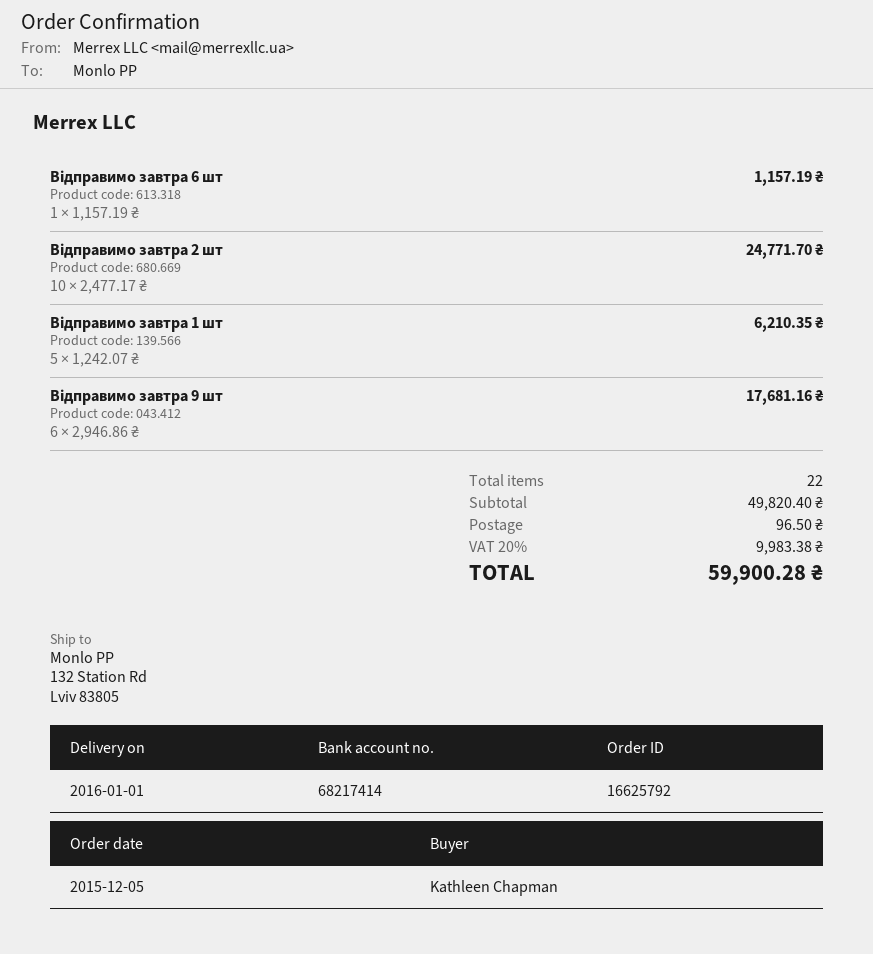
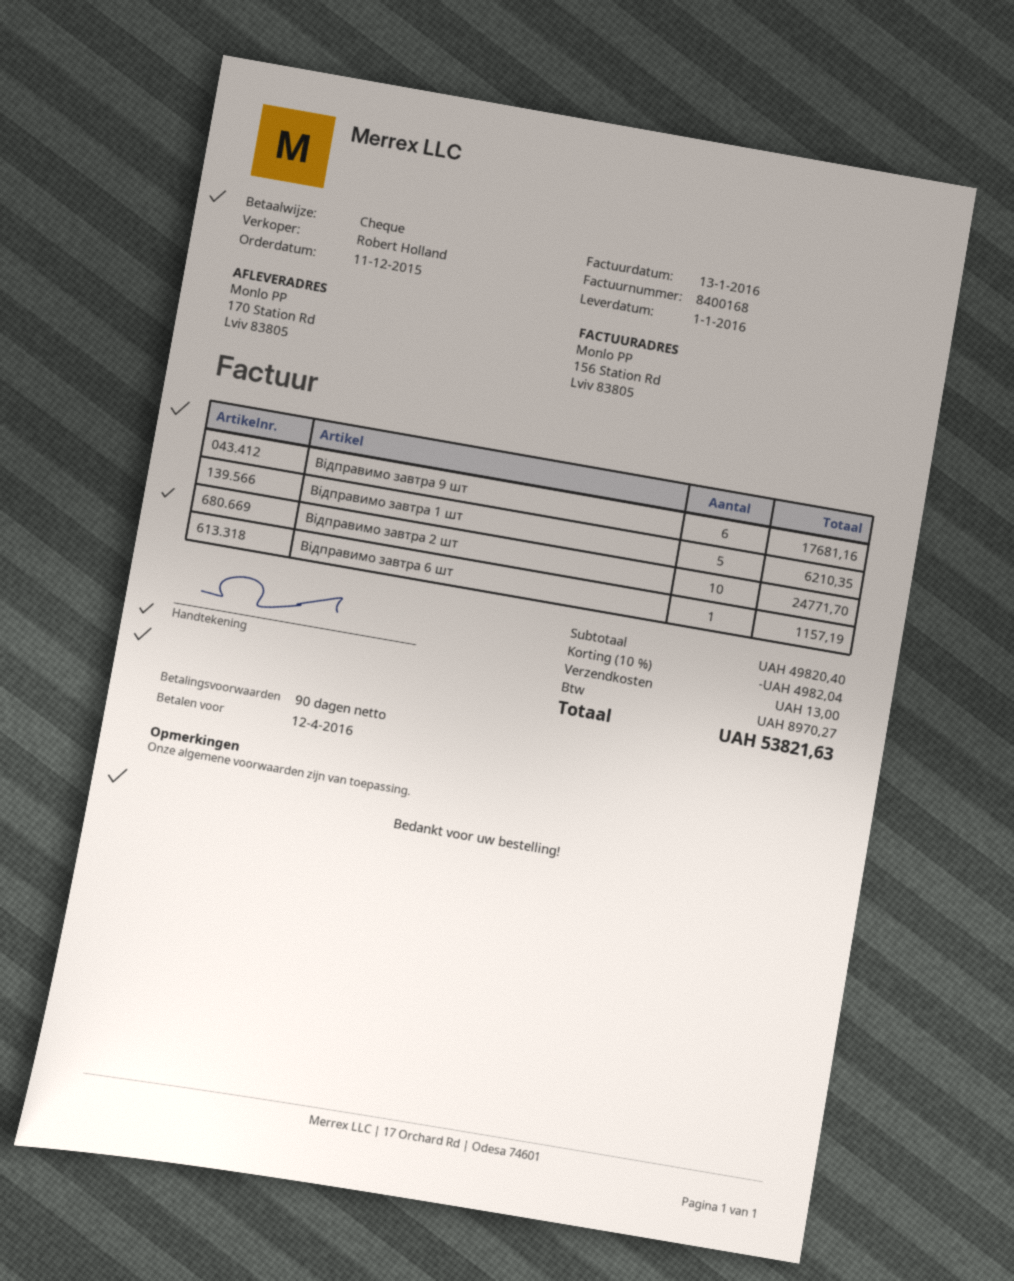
order date: 2015-12-05 -> 2015-12-11
ship to: 132 Station Rd, Lviv 83805 -> 170 Station Rd, Lviv 83805
discount: none -> 10% = 4982.04
shipping: 96.50 -> 13.00
tax: 9983.38 -> 8970.27
total: 59900.28 -> 53821.63

